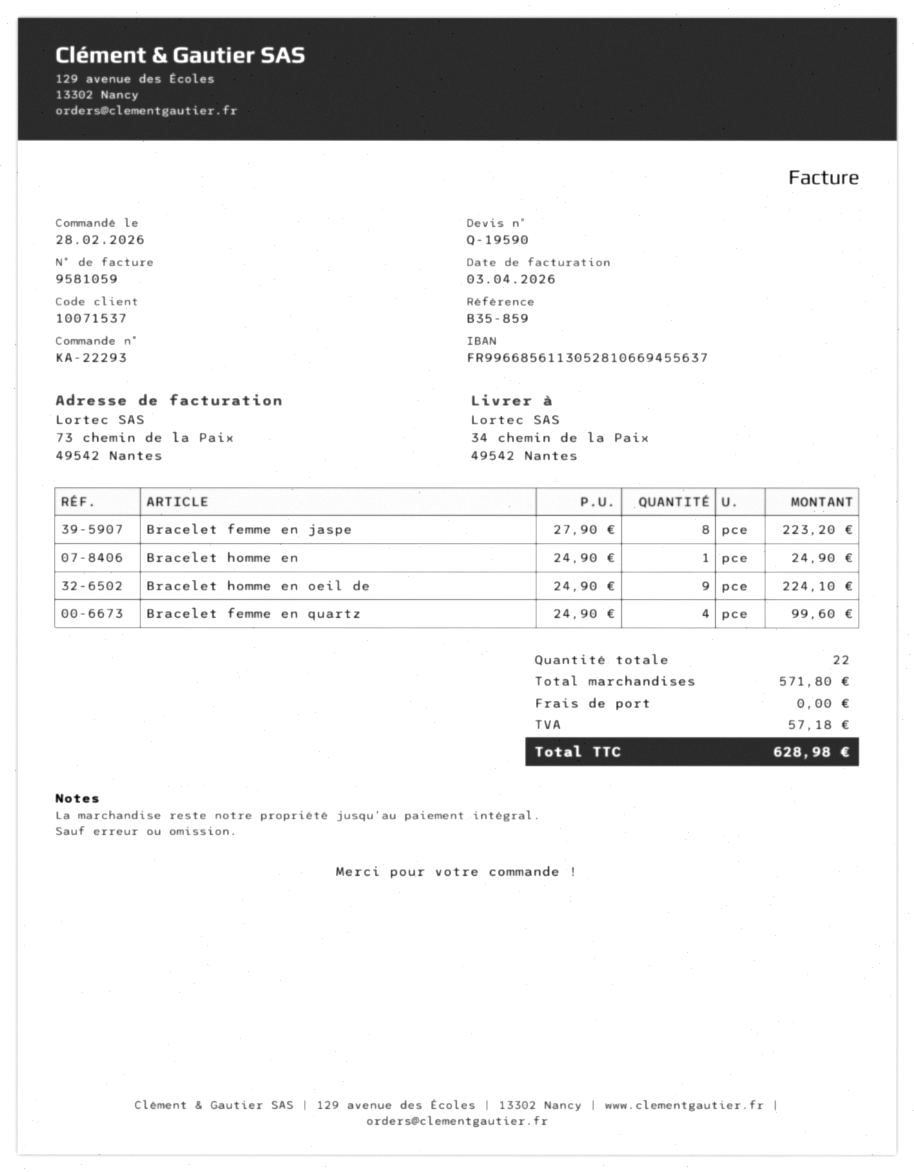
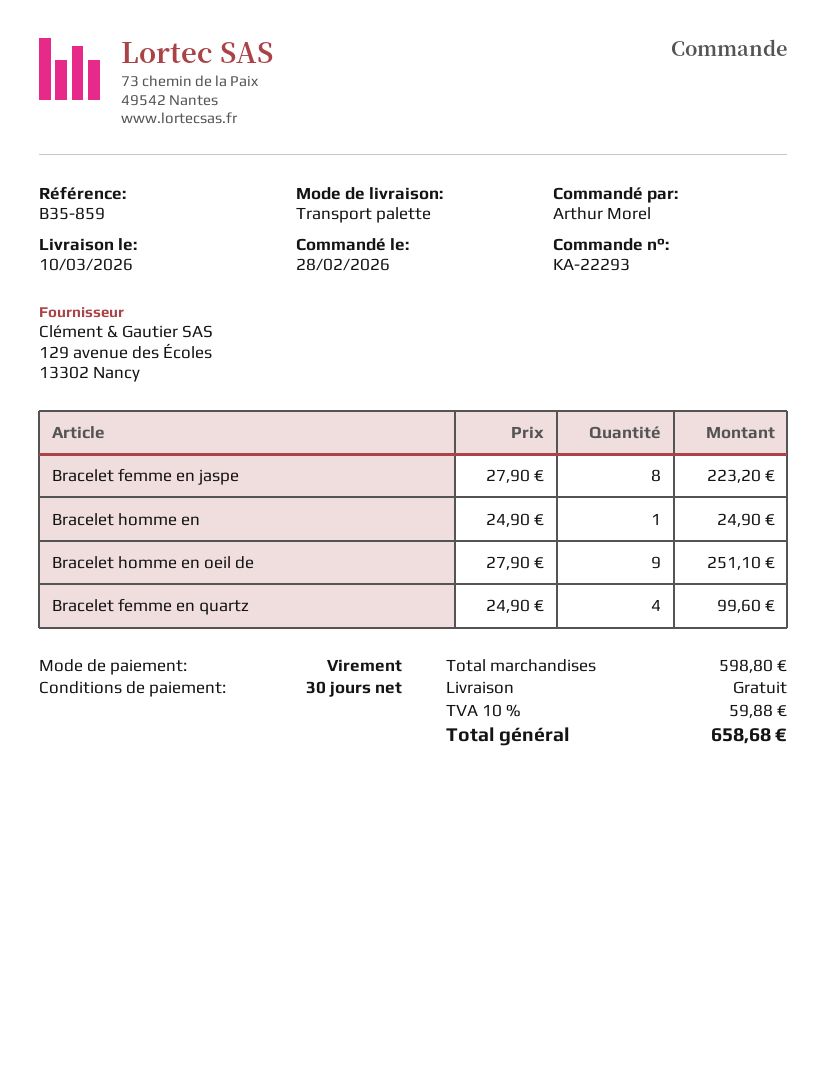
Bracelet homme en oeil de: 9 x 24.90 = 224.10 -> 9 x 27.90 = 251.10
subtotal: 571.80 -> 598.80
tax: 57.18 -> 59.88
total: 628.98 -> 658.68

